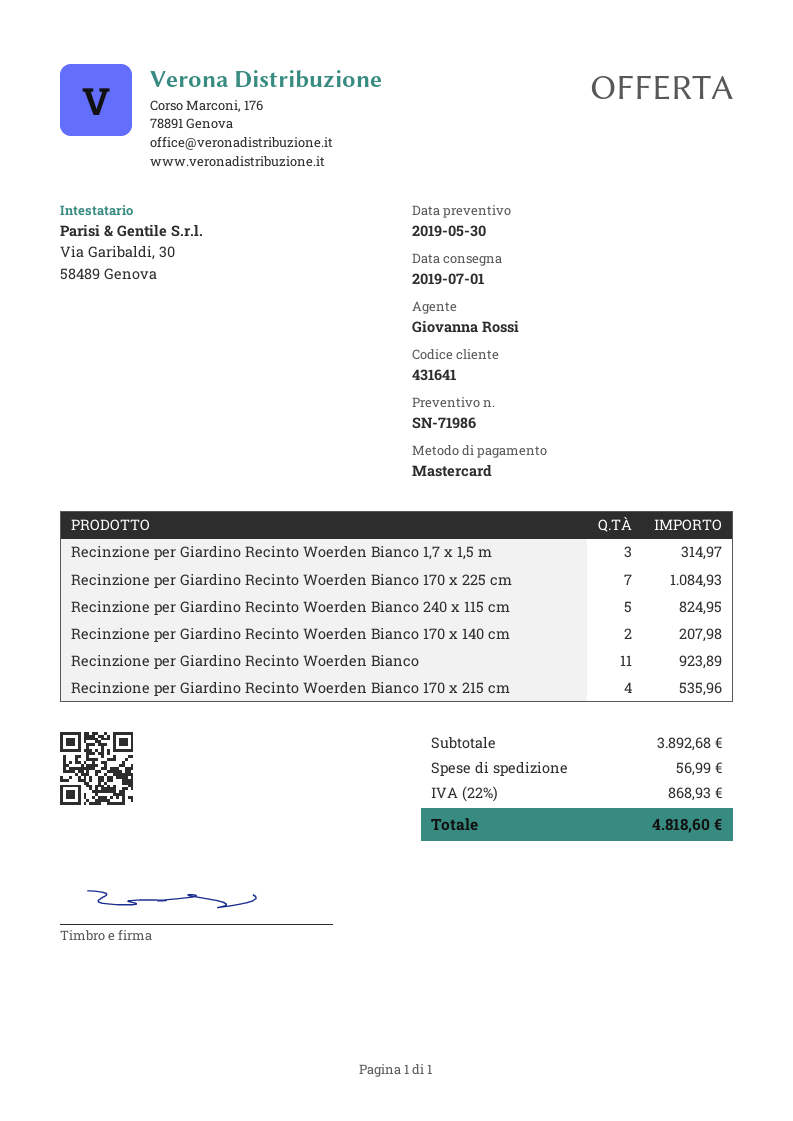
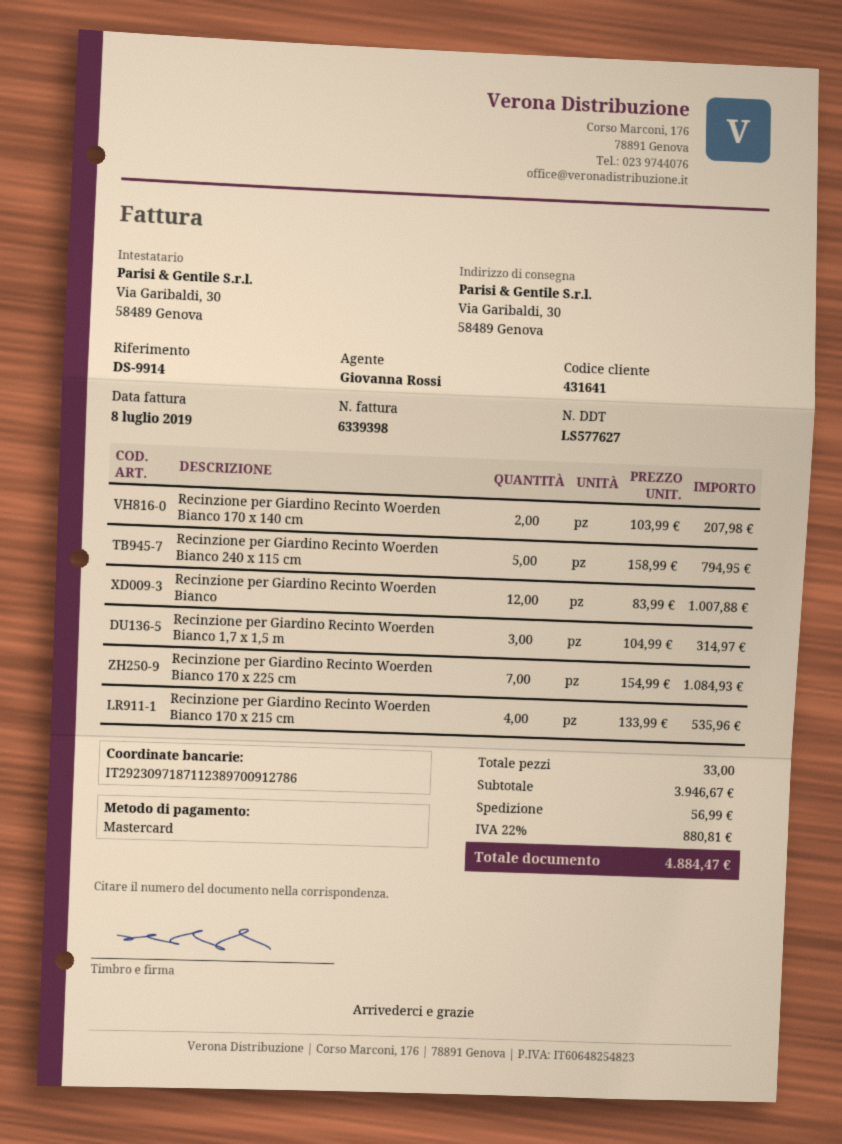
Recinzione per Giardino Recinto Woerden Bianco 240 x 115 cm: 5 for 824.95 -> 5 for 794.95
Recinzione per Giardino Recinto Woerden Bianco: 11 for 923.89 -> 12 for 1007.88
subtotal: 3892.68 -> 3946.67
tax: 22% = 868.93 -> 22% = 880.81
total: 4818.60 -> 4884.47

